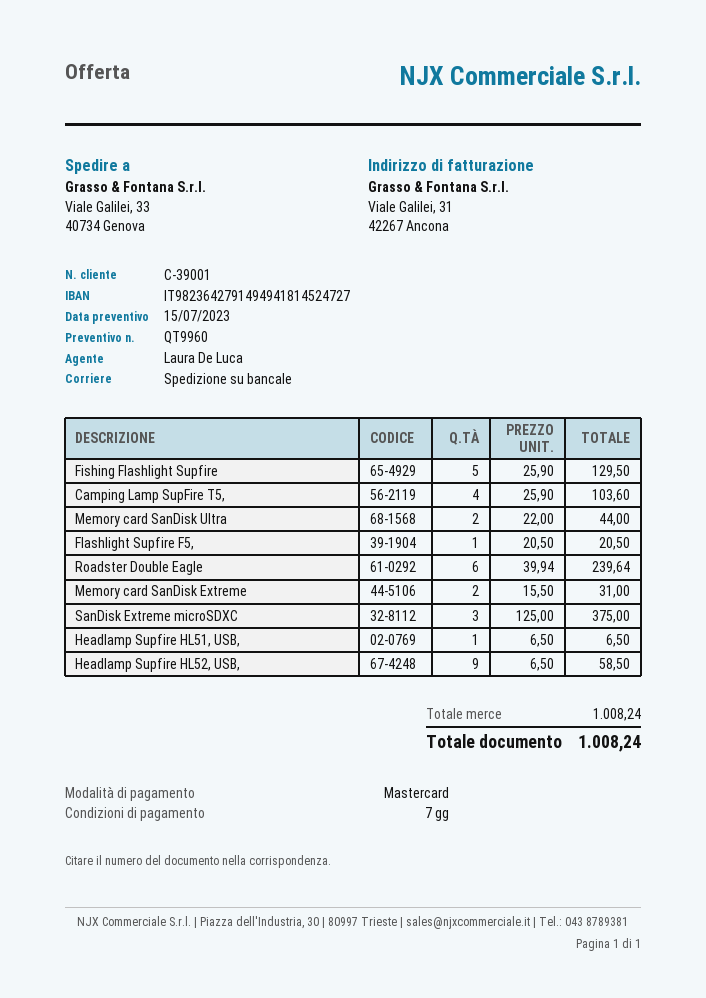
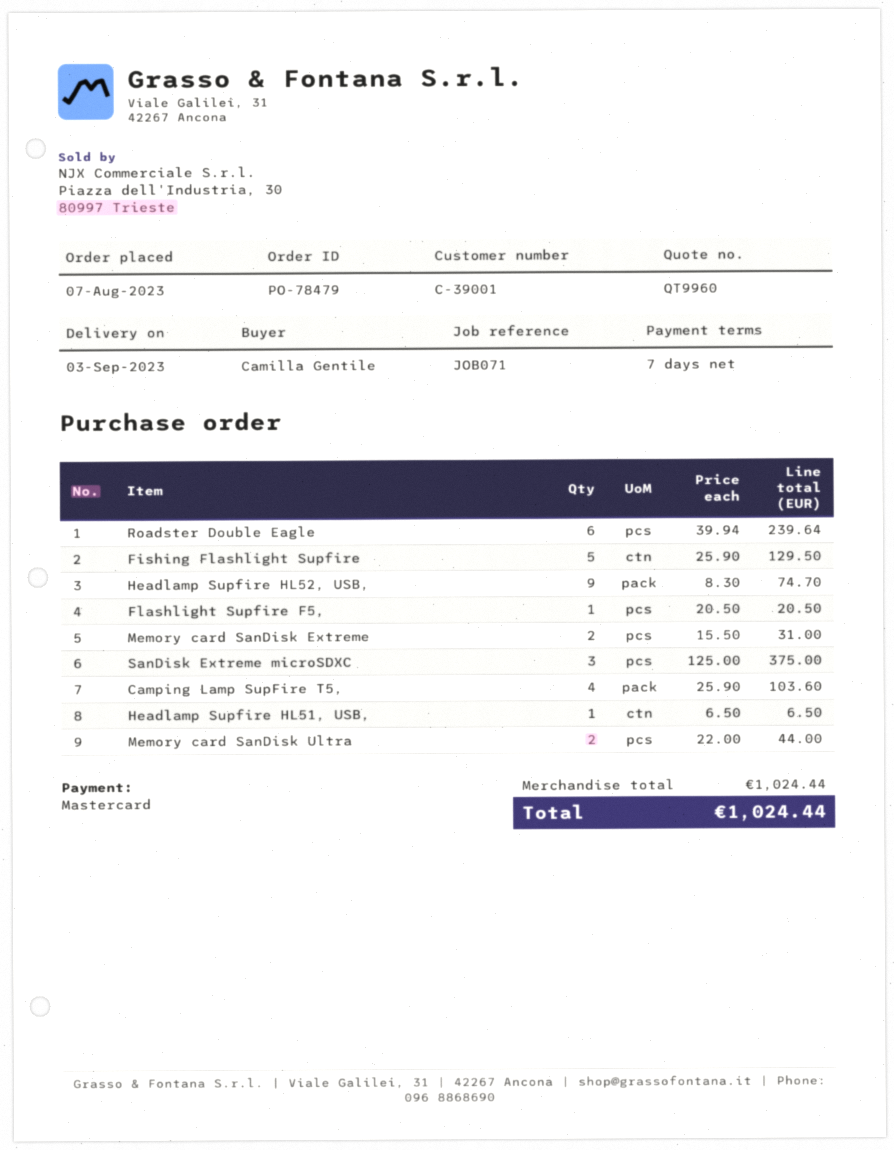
Headlamp Supfire HL52, USB,: 9 x 6.50 = 58.50 -> 9 x 8.30 = 74.70
subtotal: 1008.24 -> 1024.44
total: 1008.24 -> 1024.44

